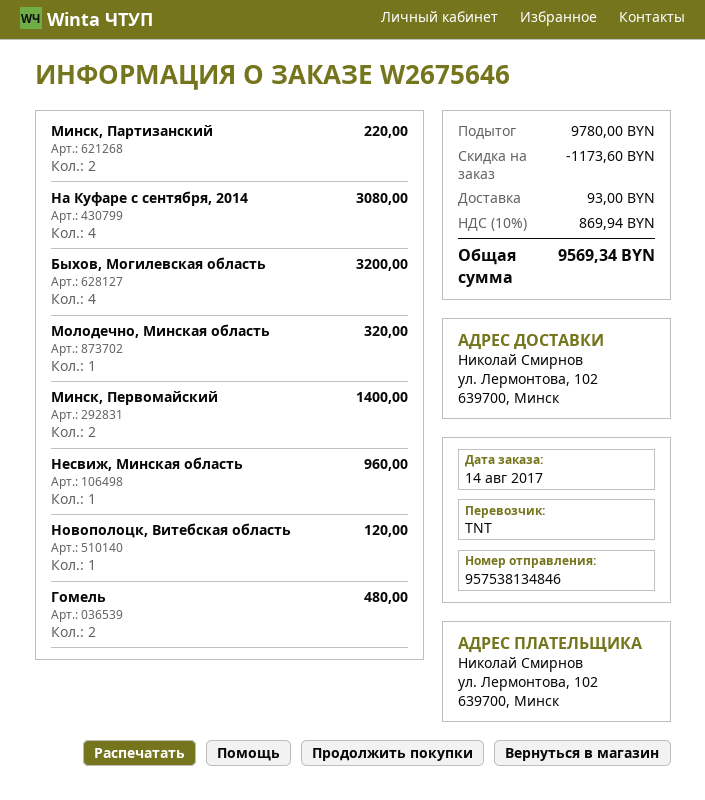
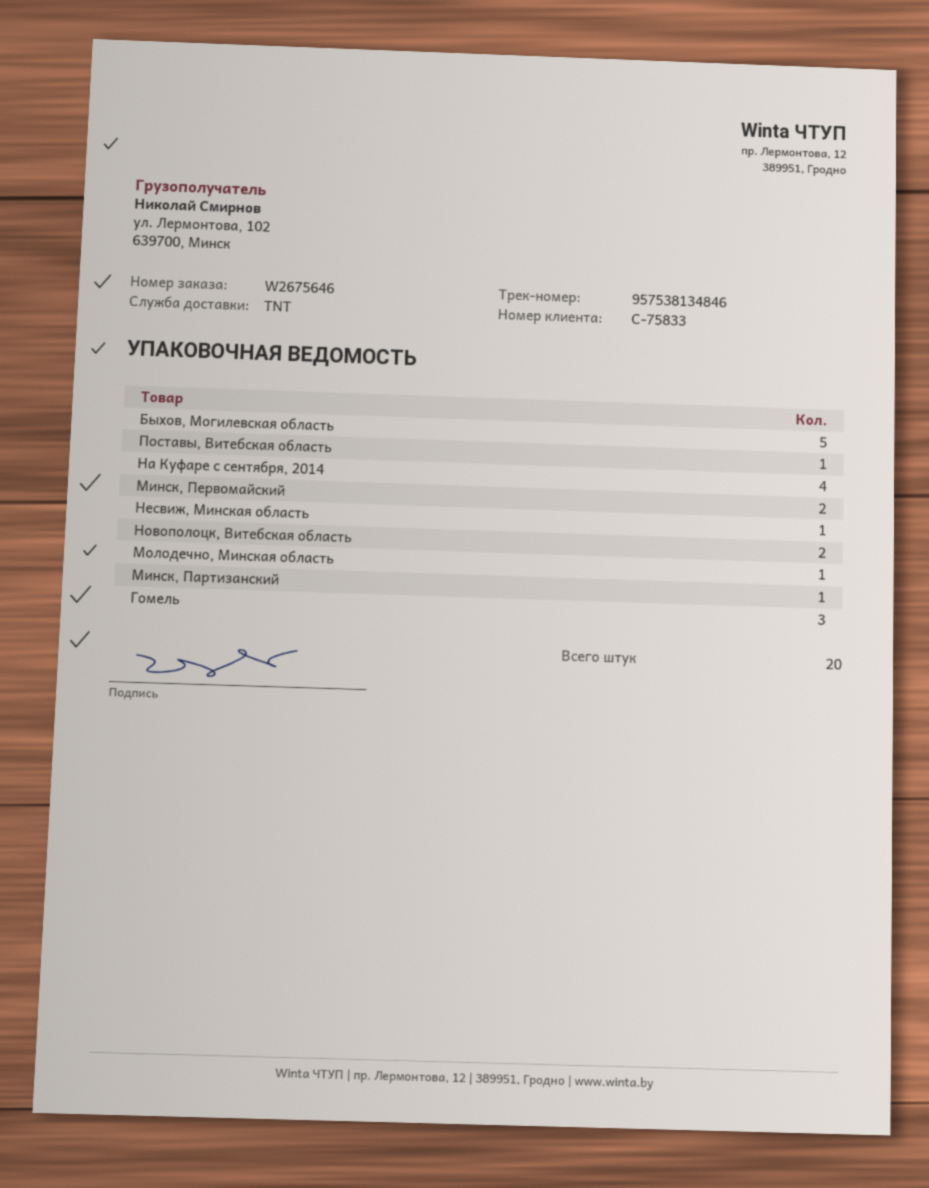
Минск, Партизанский: 2 -> 1
Быхов, Могилевская область: 4 -> 5
Новополоцк, Витебская область: 1 -> 2
Гомель: 2 -> 3
Поставы, Витебская область: none -> 1

